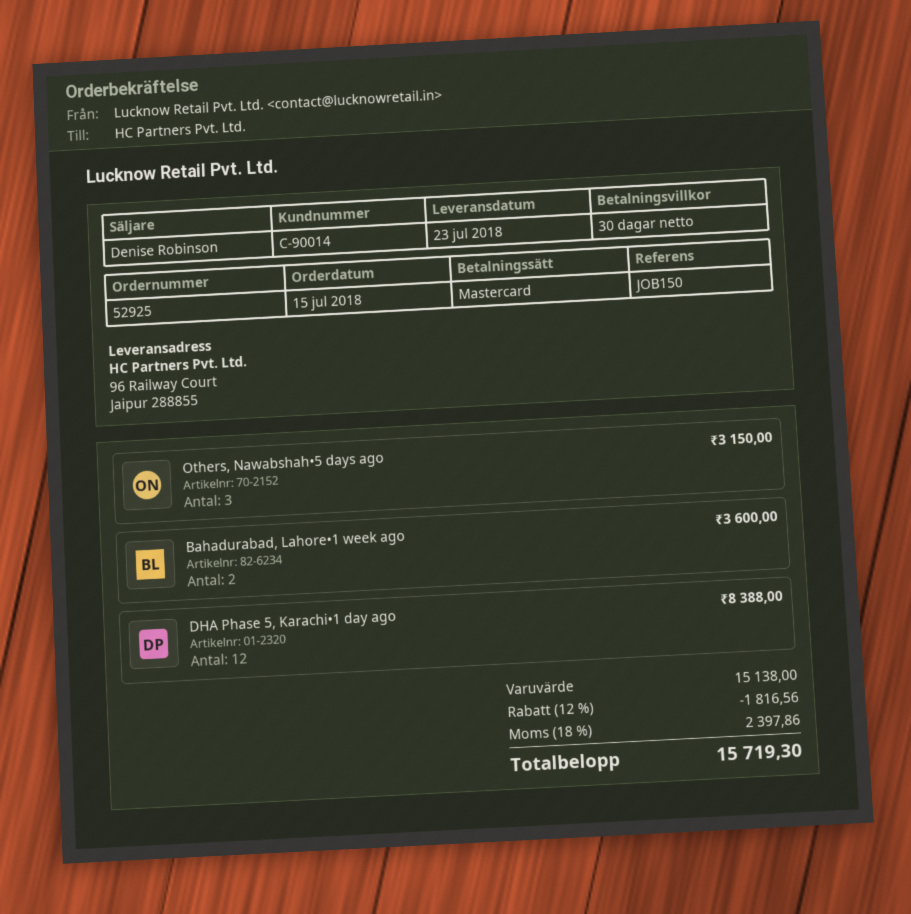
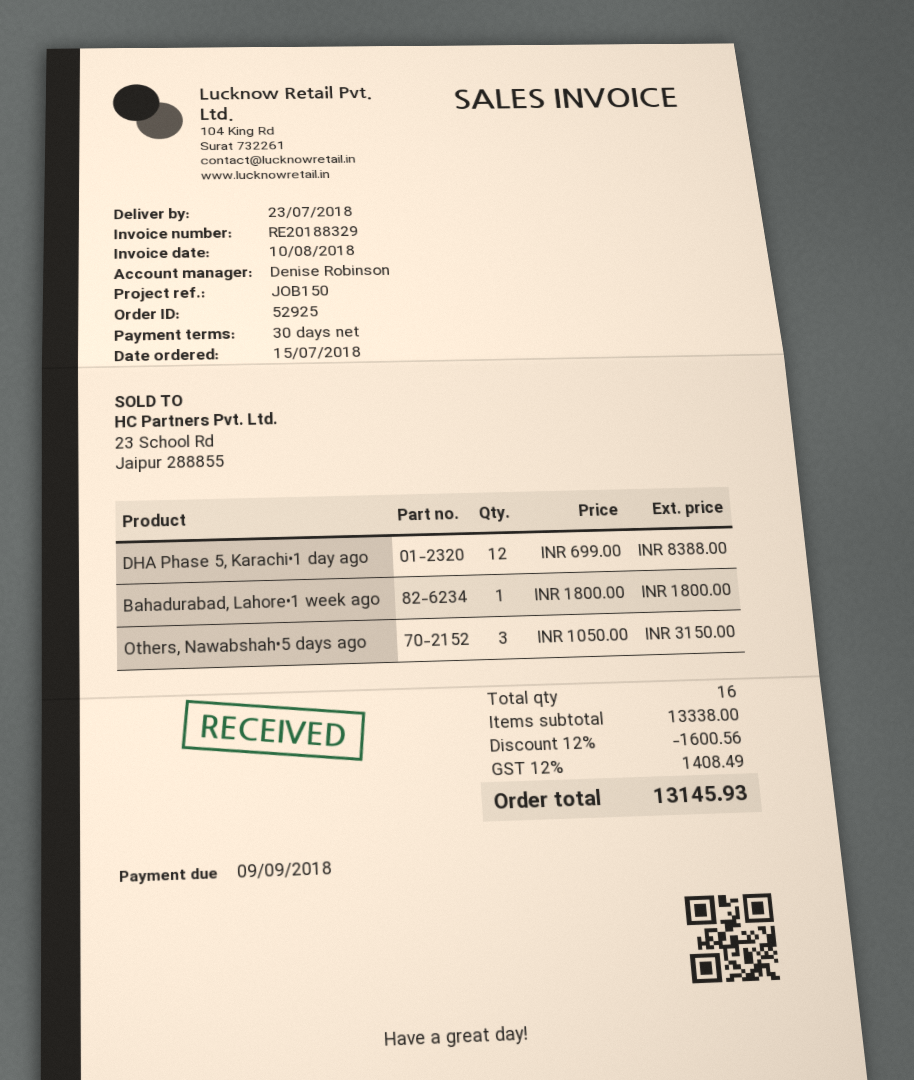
Bahadurabad, Lahore•1 week ago: 2 for 3600.00 -> 1 for 1800.00
subtotal: 15138.00 -> 13338.00
discount: 12% = 1816.56 -> 12% = 1600.56
tax: 18% = 2397.86 -> 12% = 1408.49
total: 15719.30 -> 13145.93

